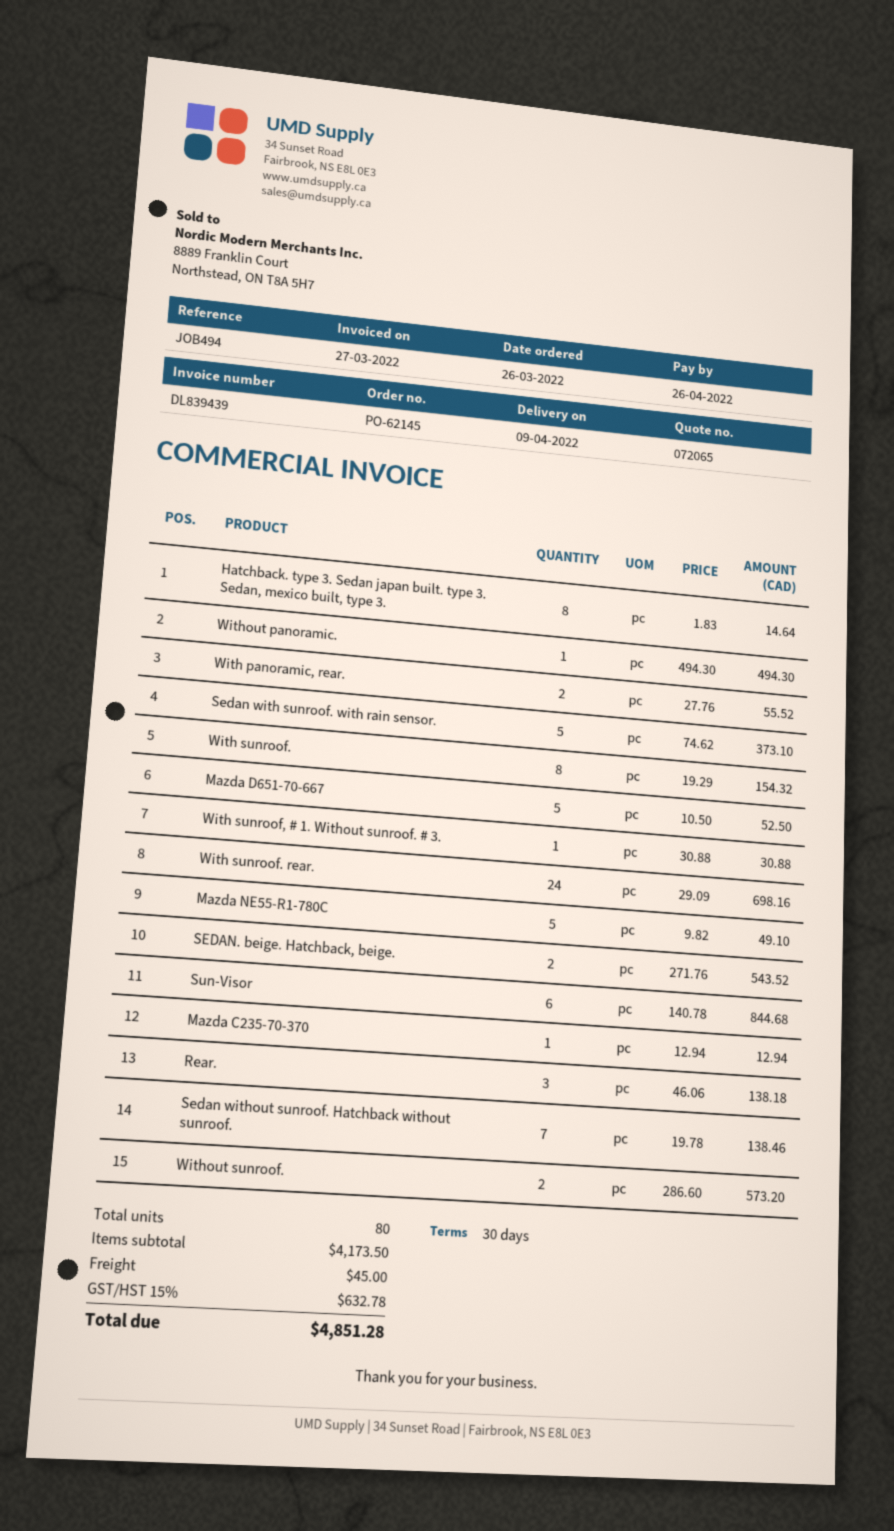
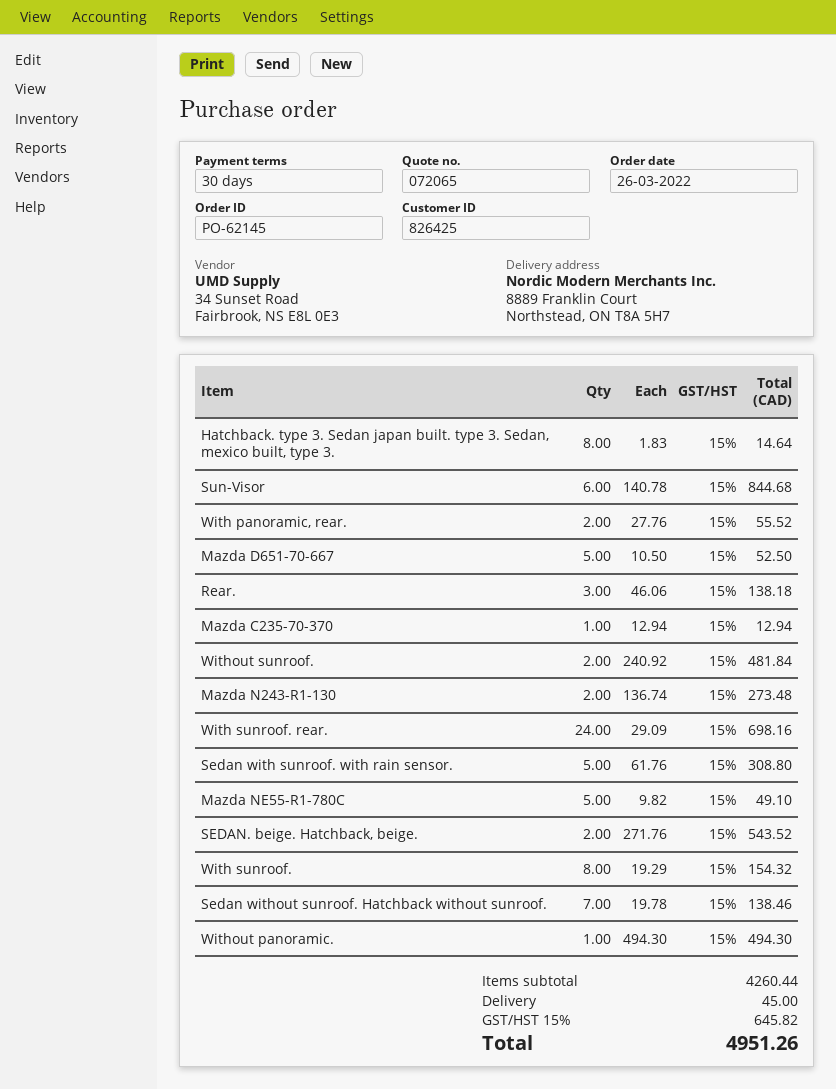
Sedan with sunroof. with rain sensor.: 5 x 74.62 = 373.10 -> 5 x 61.76 = 308.80
With sunroof, # 1. Without sunroof. # 3.: 1 x 30.88 = 30.88 -> none
Without sunroof.: 2 x 286.60 = 573.20 -> 2 x 240.92 = 481.84
Mazda N243-R1-130: none -> 2 x 136.74 = 273.48
subtotal: 4173.50 -> 4260.44
tax: 15% = 632.78 -> 15% = 645.82
total: 4851.28 -> 4951.26

